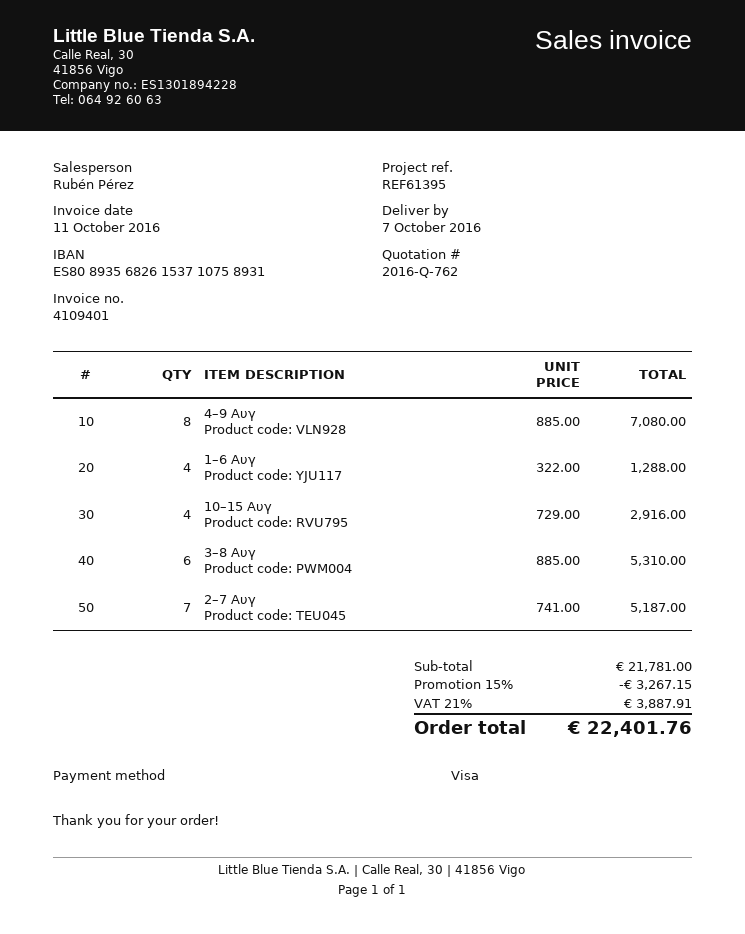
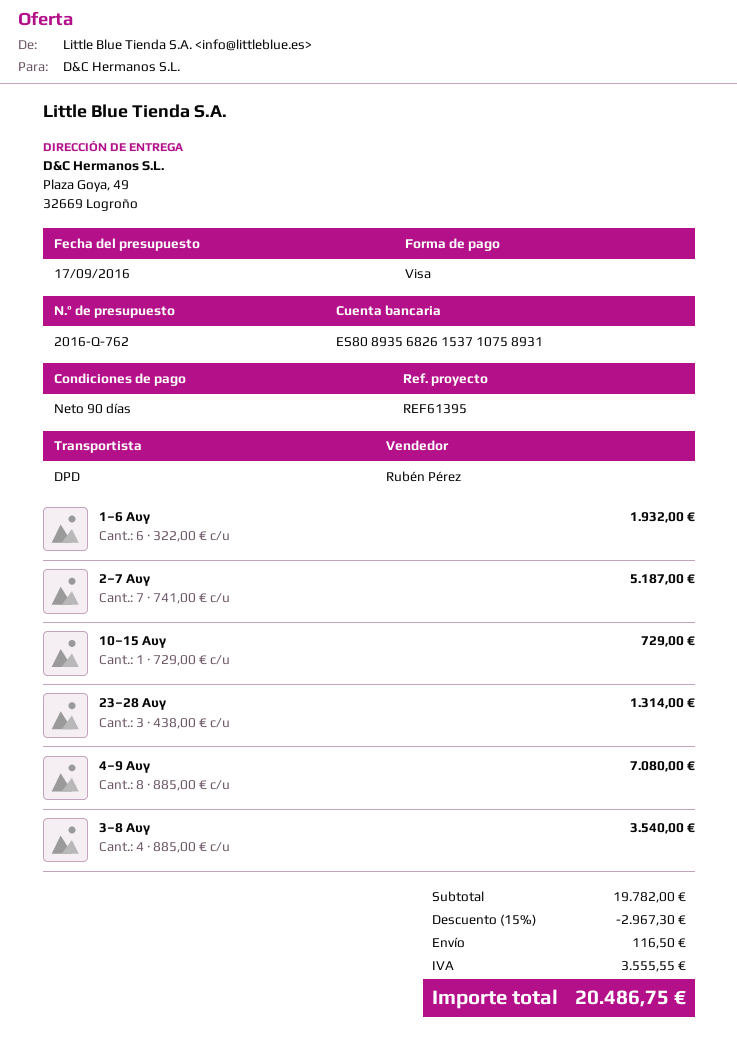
1–6 Αυγ: 4 x 322.00 = 1288.00 -> 6 x 322.00 = 1932.00
10–15 Αυγ: 4 x 729.00 = 2916.00 -> 1 x 729.00 = 729.00
3–8 Αυγ: 6 x 885.00 = 5310.00 -> 4 x 885.00 = 3540.00
23–28 Αυγ: none -> 3 x 438.00 = 1314.00
subtotal: 21781.00 -> 19782.00
discount: 15% = 3267.15 -> 15% = 2967.30
shipping: none -> 116.50
tax: 3887.91 -> 3555.55
total: 22401.76 -> 20486.75

